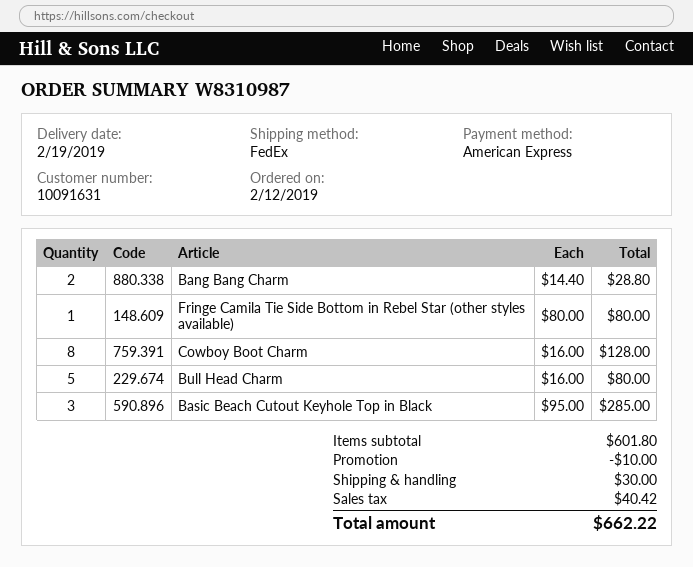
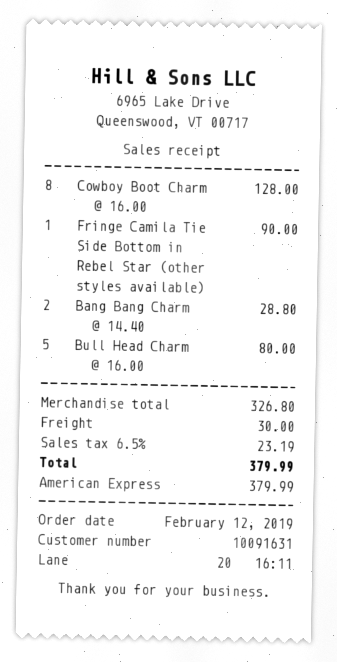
Fringe Camila Tie Side Bottom in Rebel Star (other styles available): 1 x 80.00 = 80.00 -> 1 x 90.00 = 90.00
Basic Beach Cutout Keyhole Top in Black: 3 x 95.00 = 285.00 -> none
subtotal: 601.80 -> 326.80
discount: 10.00 -> none
tax: 40.42 -> 23.19
total: 662.22 -> 379.99

